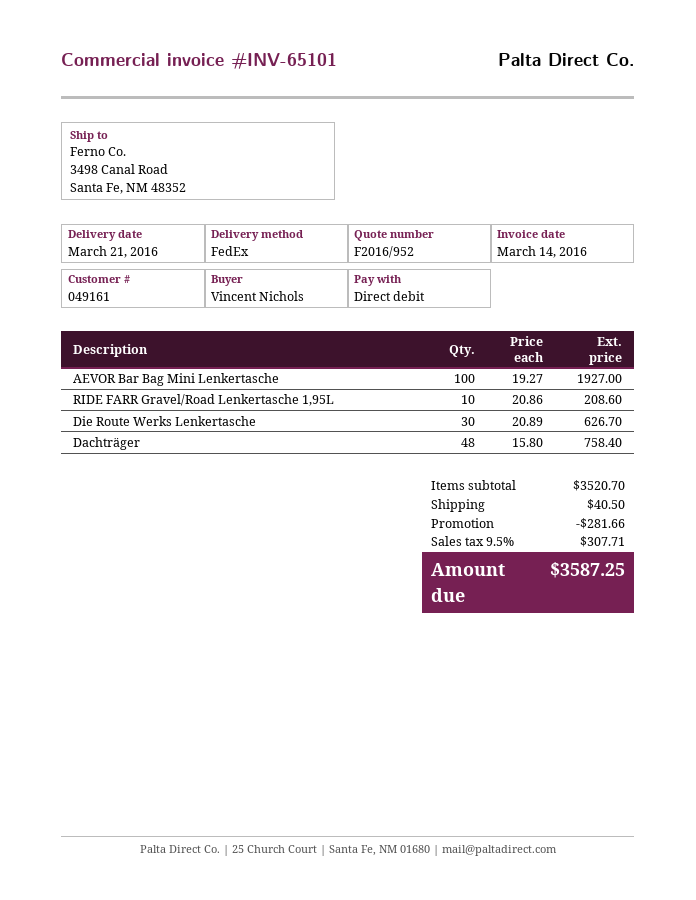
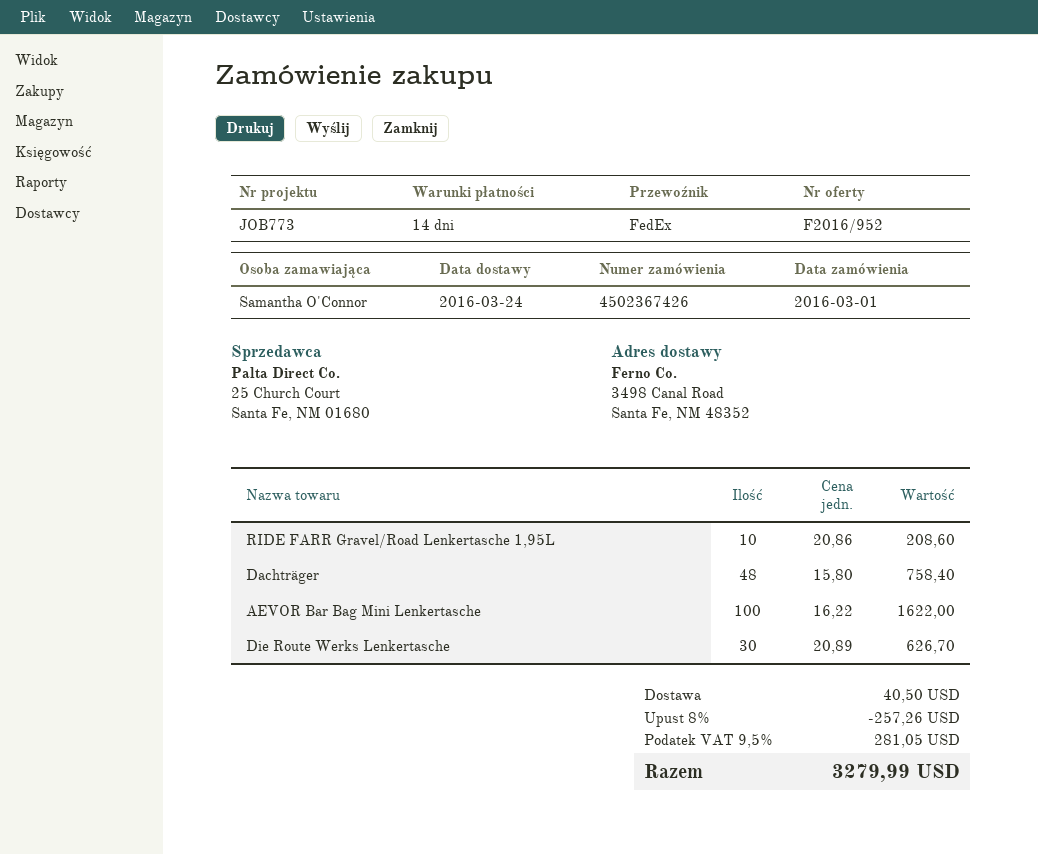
delivery date: 2016-03-21 -> 2016-03-24
ordered by: Vincent Nichols -> Samantha O'Connor
AEVOR Bar Bag Mini Lenkertasche: 100 x 19.27 = 1927.00 -> 100 x 16.22 = 1622.00
discount: 281.66 -> 257.26
tax: 9.5% = 307.71 -> 9.5% = 281.05
total: 3587.25 -> 3279.99

